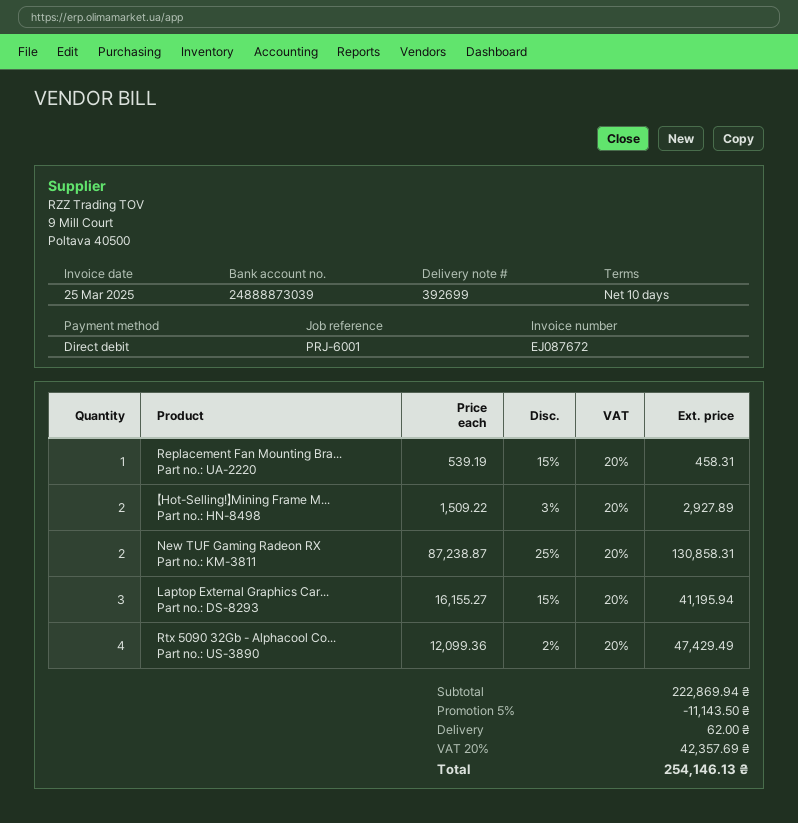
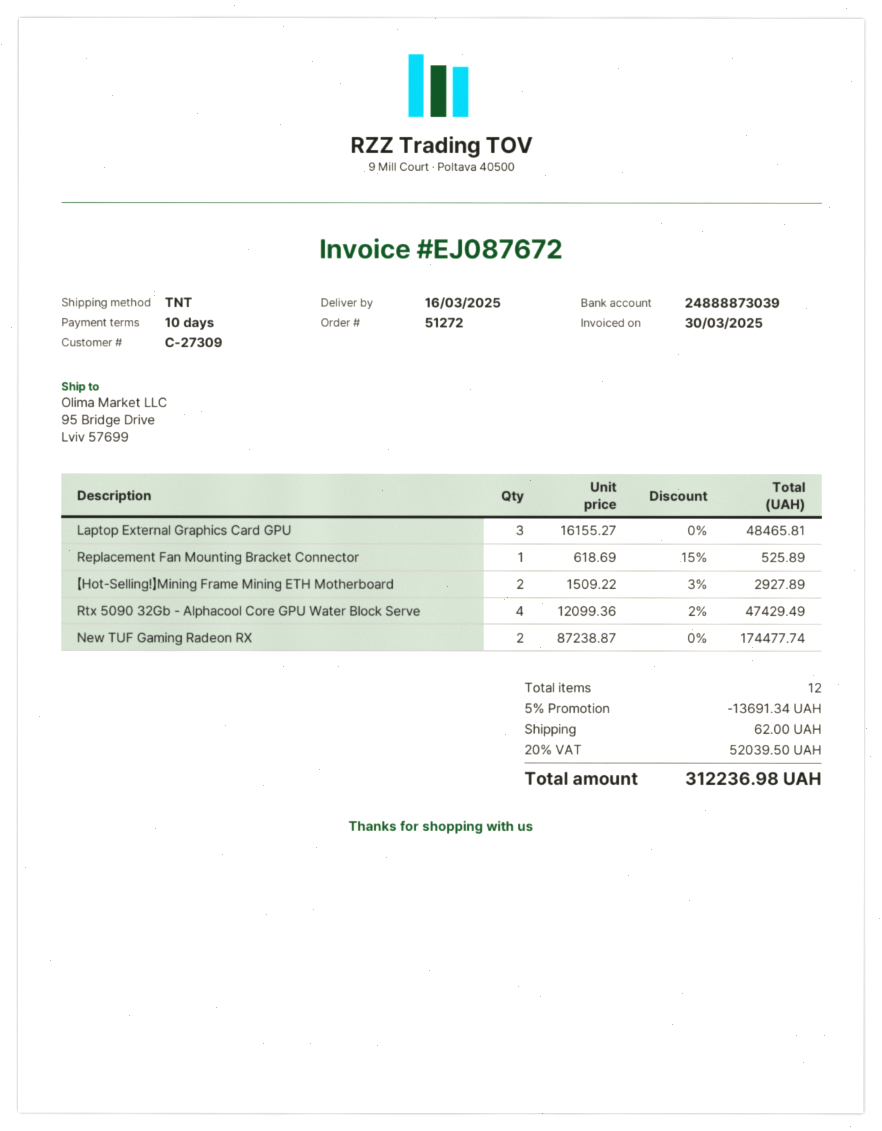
invoice date: 2025-03-25 -> 2025-03-30
Replacement Fan Mounting Bra...: 1 x 539.19 - 15% = 458.31 -> 1 x 618.69 - 15% = 525.89
New TUF Gaming Radeon RX: 2 x 87238.87 - 25% = 130858.31 -> 2 x 87238.87 = 174477.74
Laptop External Graphics Car...: 3 x 16155.27 - 15% = 41195.94 -> 3 x 16155.27 = 48465.81
discount: 5% = 11143.50 -> 5% = 13691.34
tax: 20% = 42357.69 -> 20% = 52039.50
total: 254146.13 -> 312236.98

